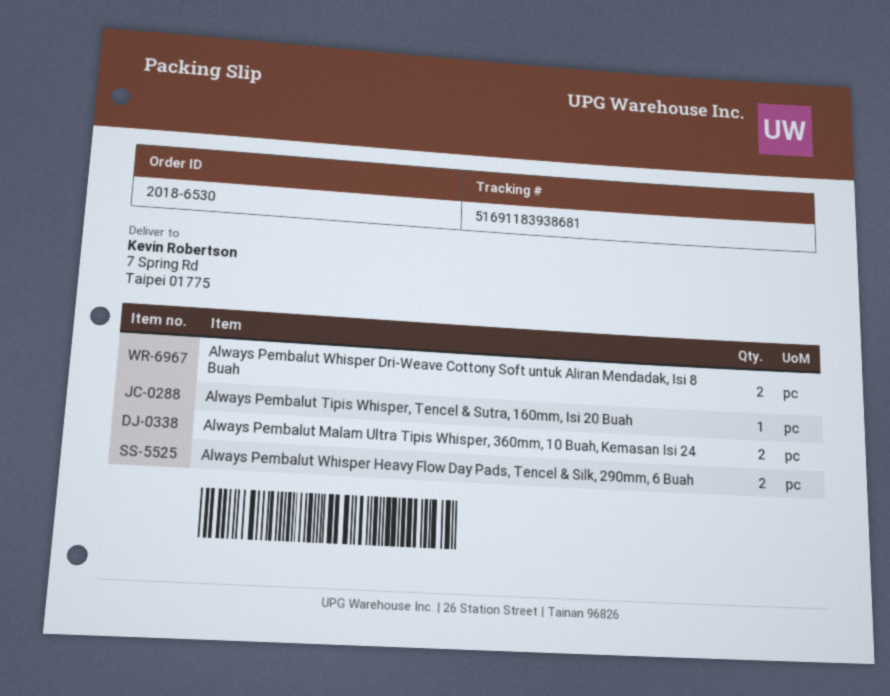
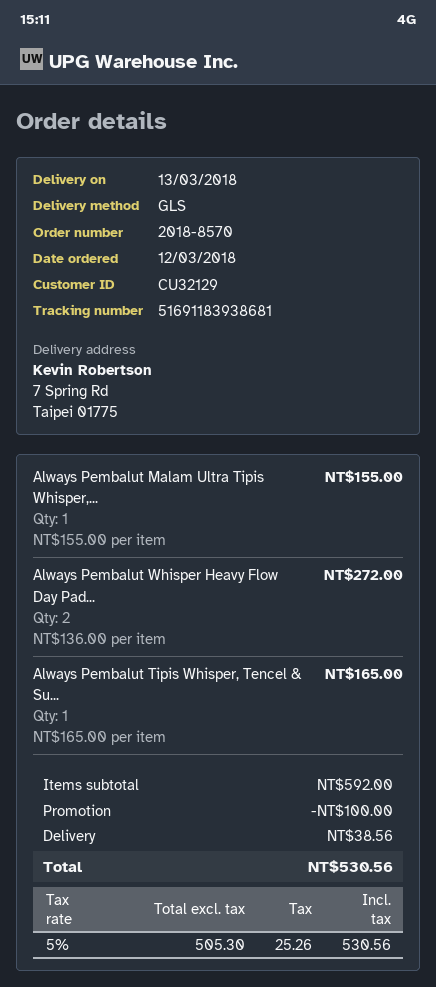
order number: 2018-6530 -> 2018-8570
Always Pembalut Whisper Dri-Weave Cottony Soft untuk Aliran Mendadak, Isi 8 Buah: 2 -> none
Always Pembalut Malam Ultra Tipis Whisper, 360mm, 10 Buah, Kemasan Isi 24: 2 -> 1

